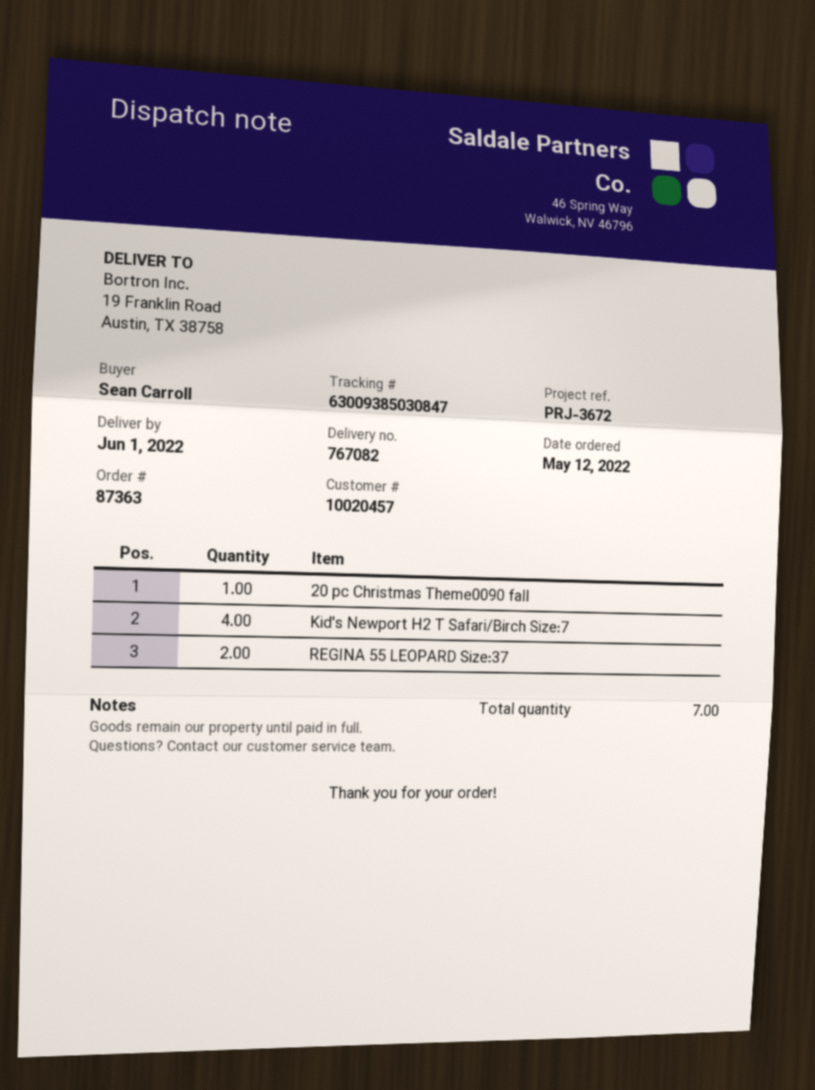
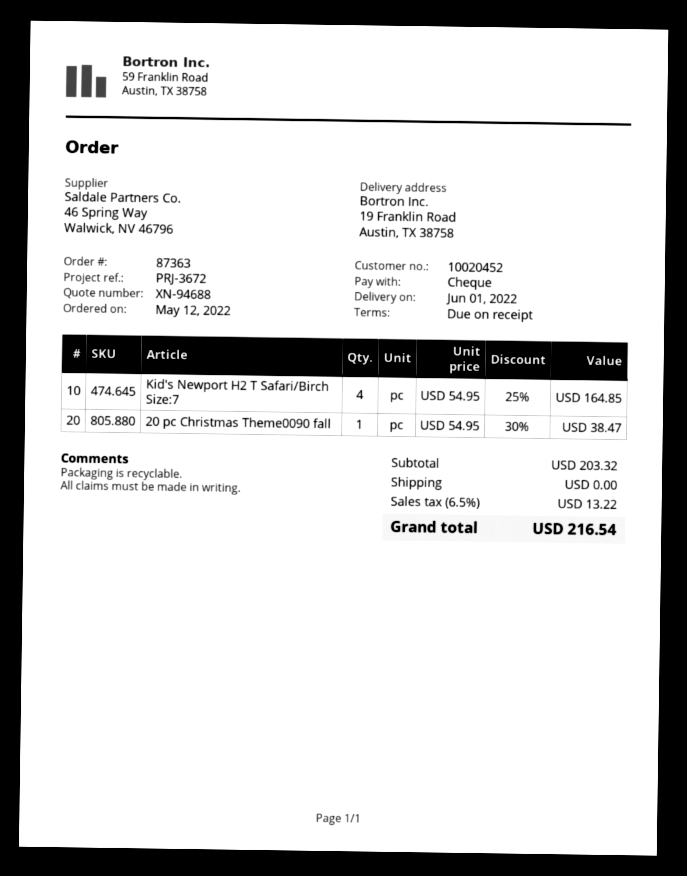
customer number: 10020457 -> 10020452
REGINA 55 LEOPARD Size:37: 2 -> none

